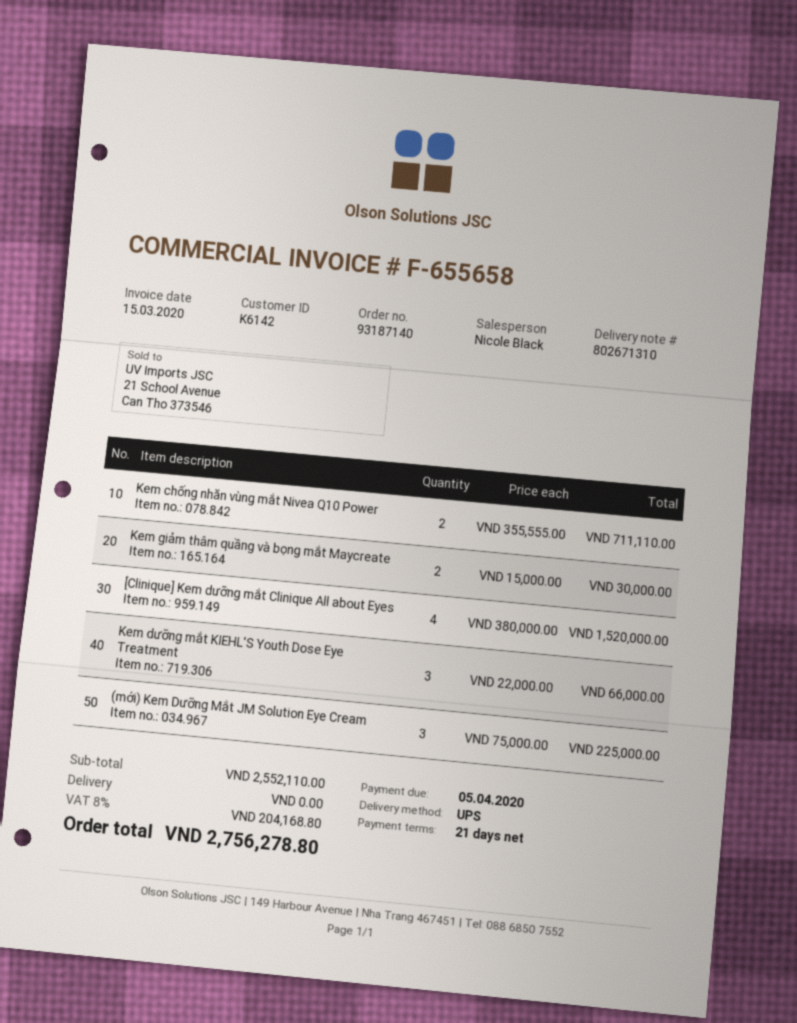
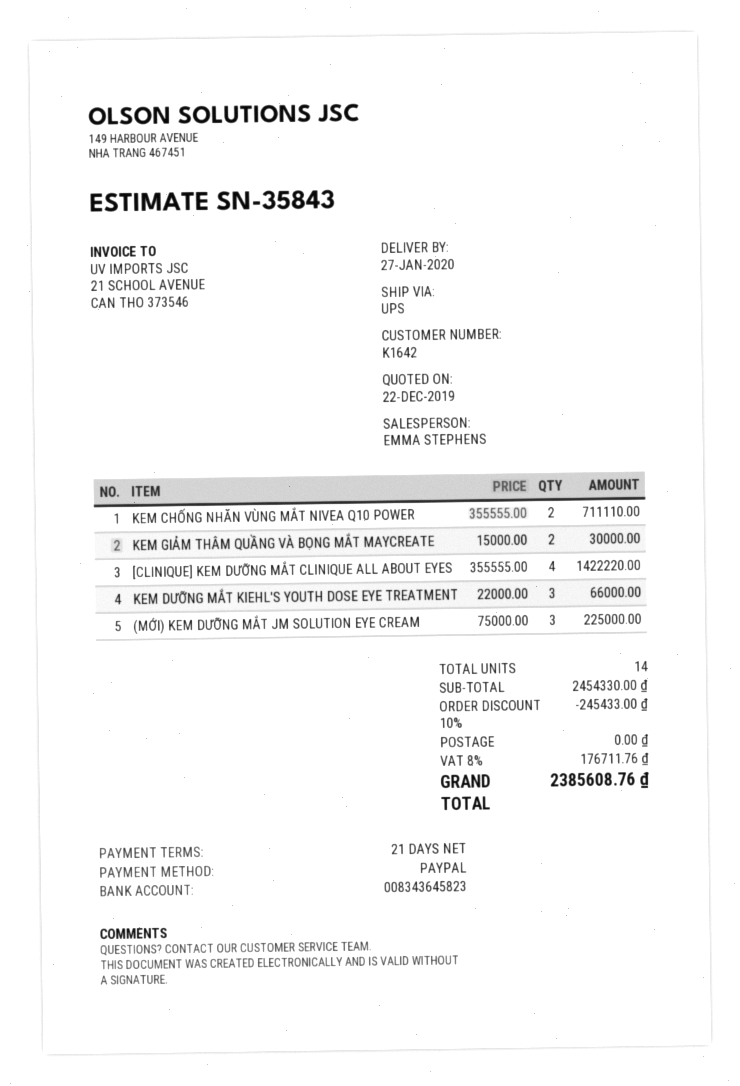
customer number: K6142 -> K1642
sales rep: Nicole Black -> EMMA STEPHENS
[Clinique] Kem dưỡng mắt Clinique All about Eyes: 4 x 380000.00 = 1520000.00 -> 4 x 355555.00 = 1422220.00
subtotal: 2552110.00 -> 2454330.00
discount: none -> 10% = 245433.00
tax: 8% = 204168.80 -> 8% = 176711.76
total: 2756278.80 -> 2385608.76

